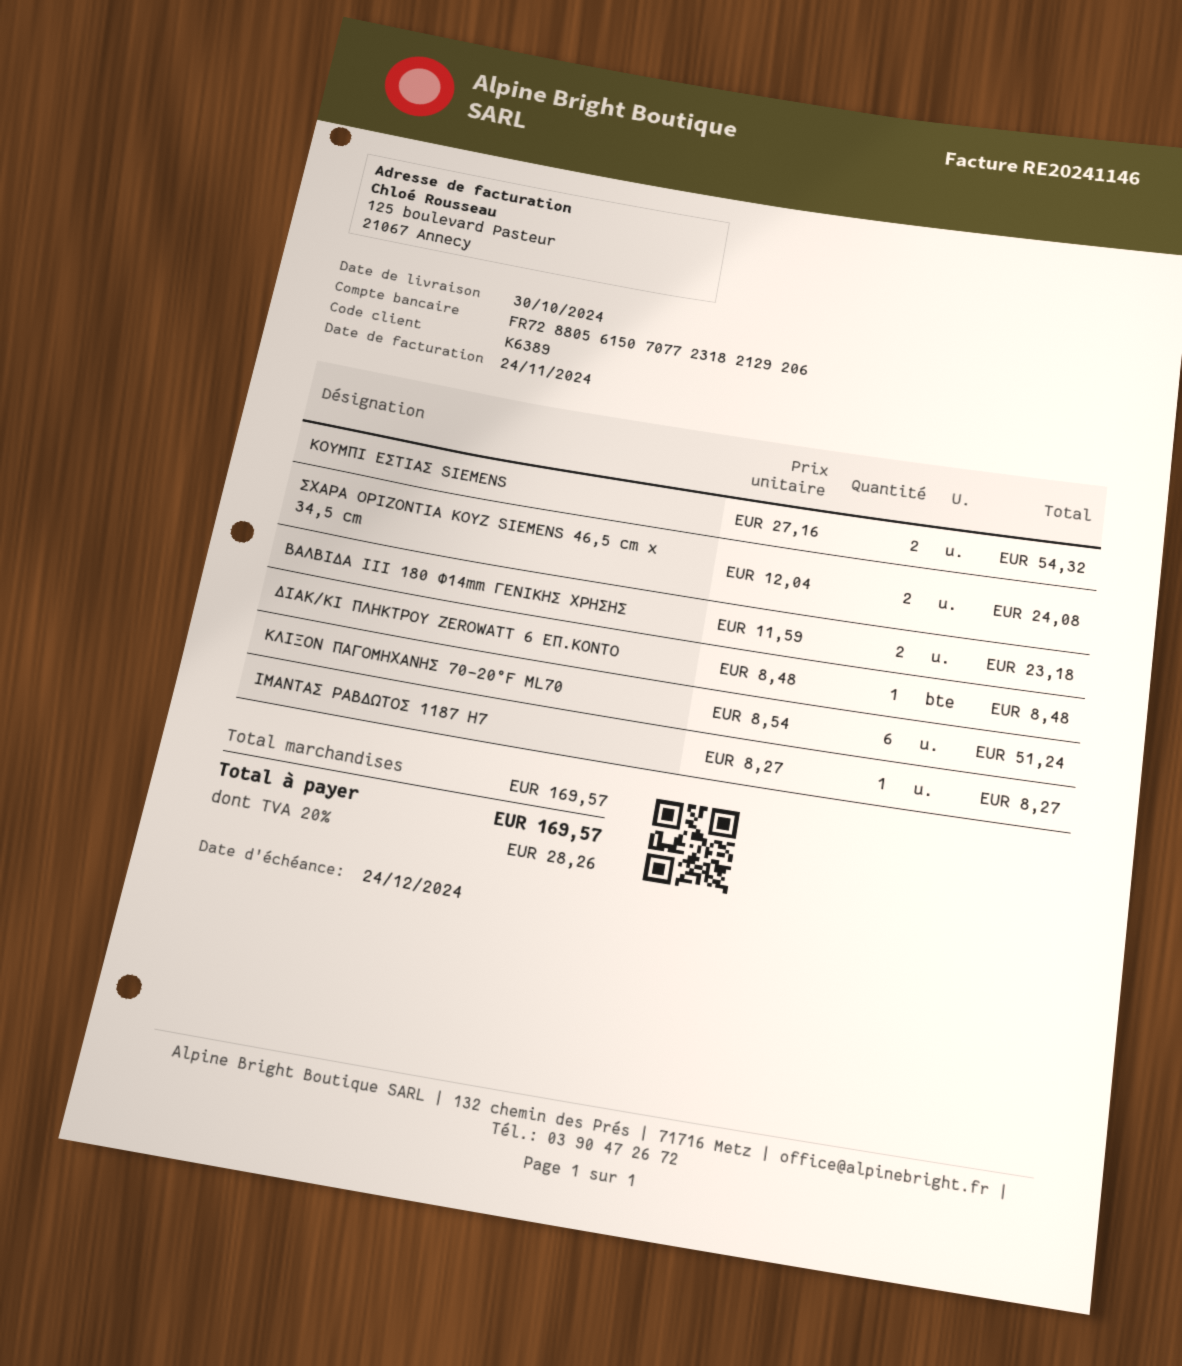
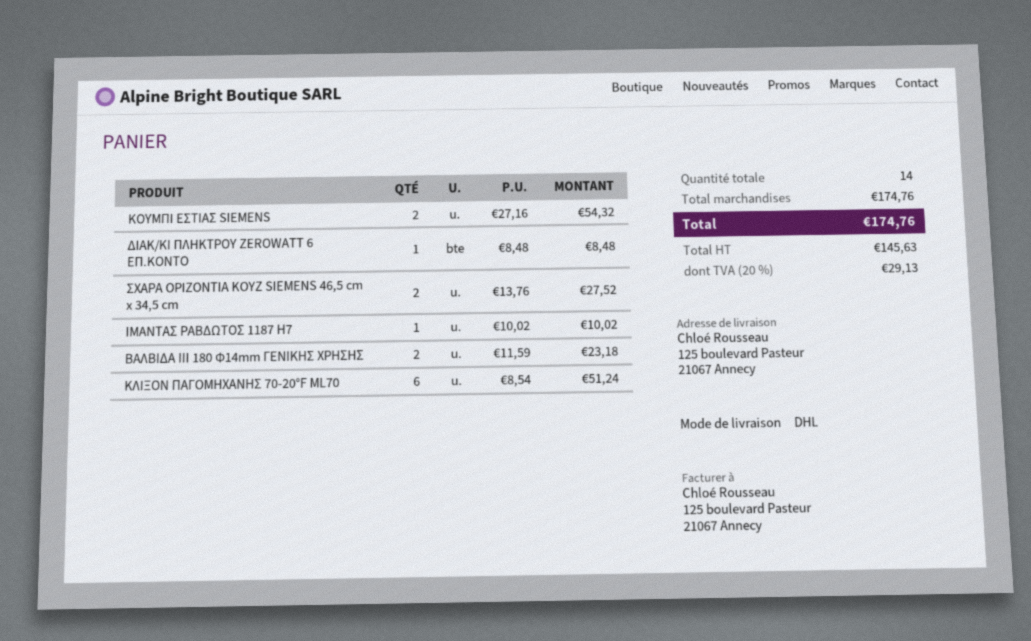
ΣΧΑΡΑ ΟΡΙΖΟΝΤΙΑ ΚΟΥΖ SIEMENS 46,5 cm x 34,5 cm: 2 x 12.04 = 24.08 -> 2 x 13.76 = 27.52
ΙΜΑΝΤΑΣ ΡΑΒΔΩΤΟΣ 1187 Η7: 1 x 8.27 = 8.27 -> 1 x 10.02 = 10.02
subtotal: 169.57 -> 174.76
tax: 20% = 28.26 -> 20% = 29.13
total: 169.57 -> 174.76

